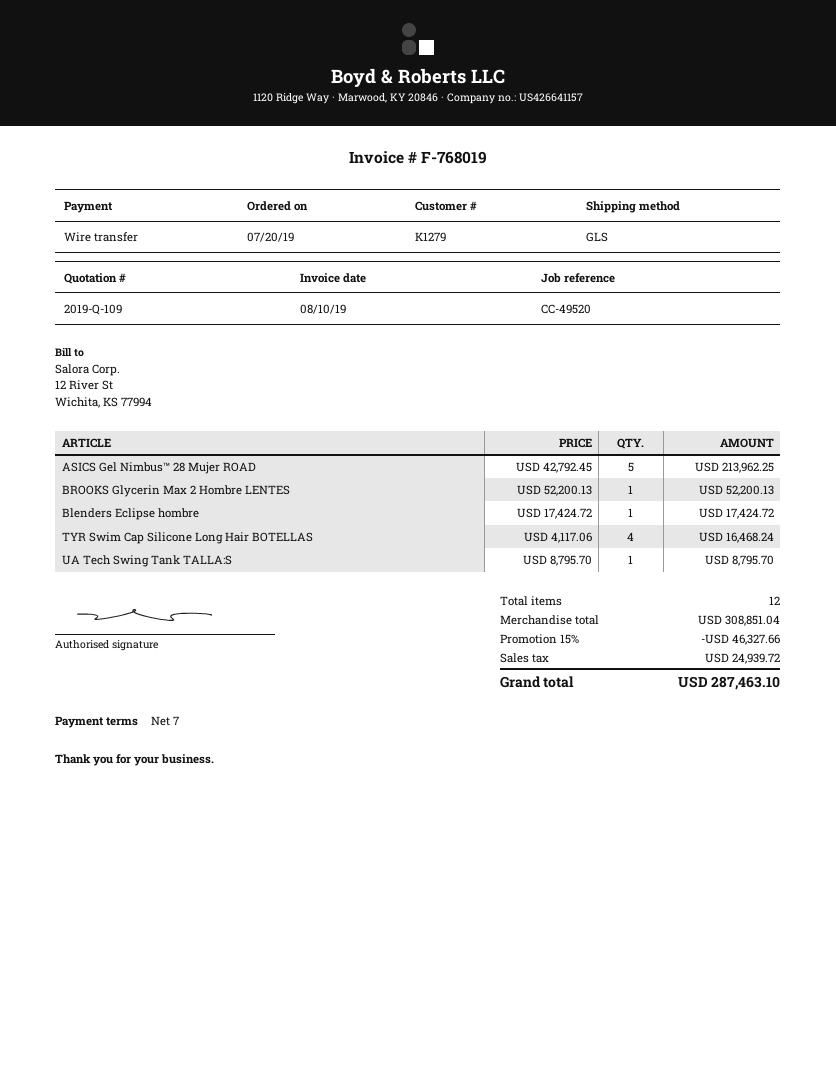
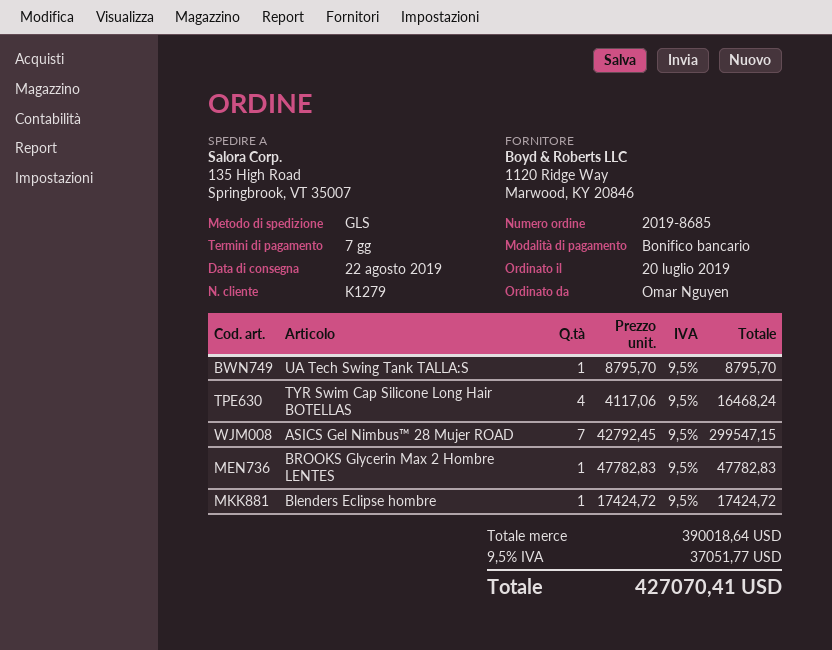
ASICS Gel Nimbus™ 28 Mujer ROAD: 5 x 42792.45 = 213962.25 -> 7 x 42792.45 = 299547.15
BROOKS Glycerin Max 2 Hombre LENTES: 1 x 52200.13 = 52200.13 -> 1 x 47782.83 = 47782.83
subtotal: 308851.04 -> 390018.64
discount: 15% = 46327.66 -> none
tax: 24939.72 -> 37051.77
total: 287463.10 -> 427070.41

